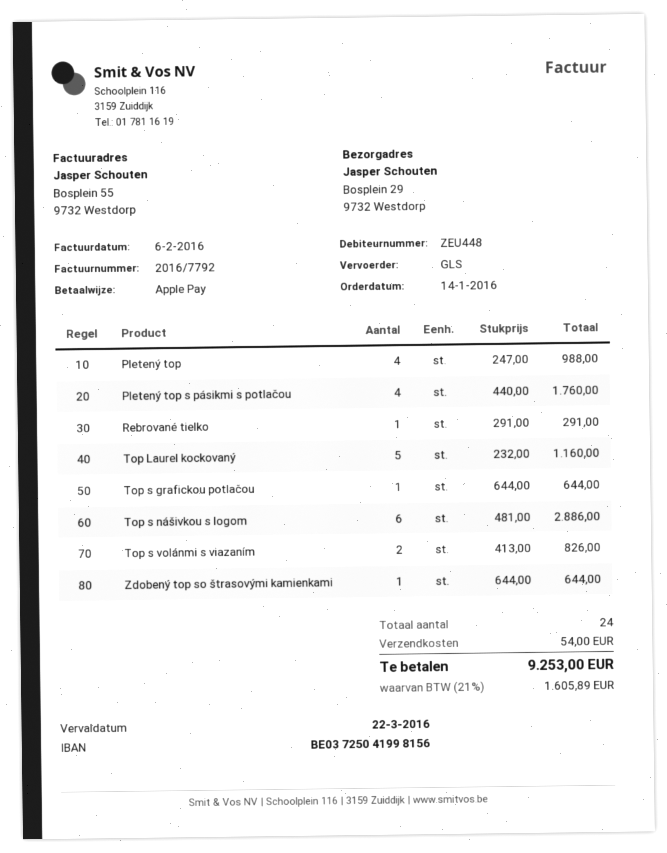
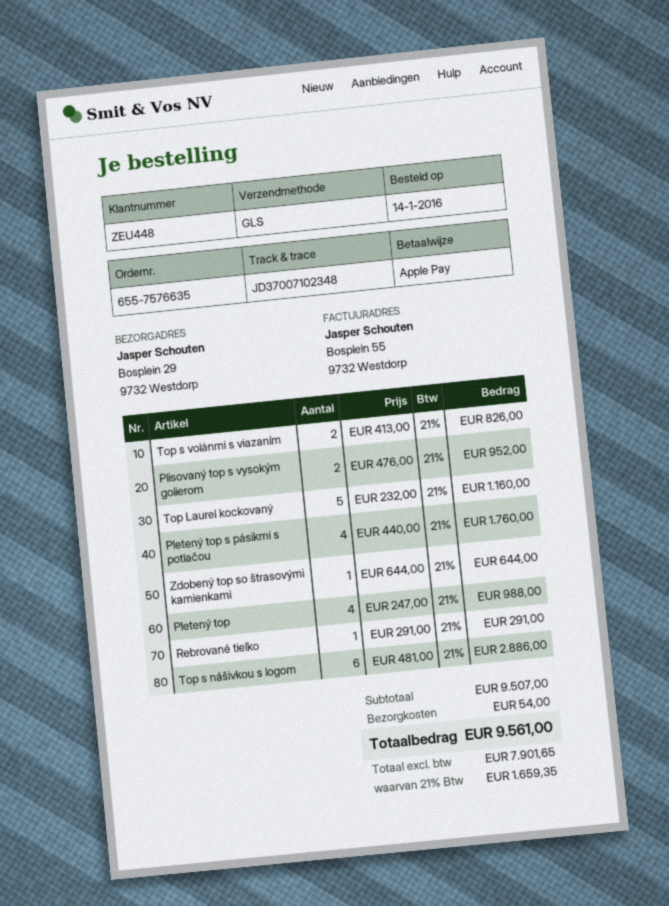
Top s grafickou potlačou: 1 x 644.00 = 644.00 -> none
Plisovaný top s vysokým golierom: none -> 2 x 476.00 = 952.00
tax: 21% = 1605.89 -> 21% = 1659.35
total: 9253.00 -> 9561.00

